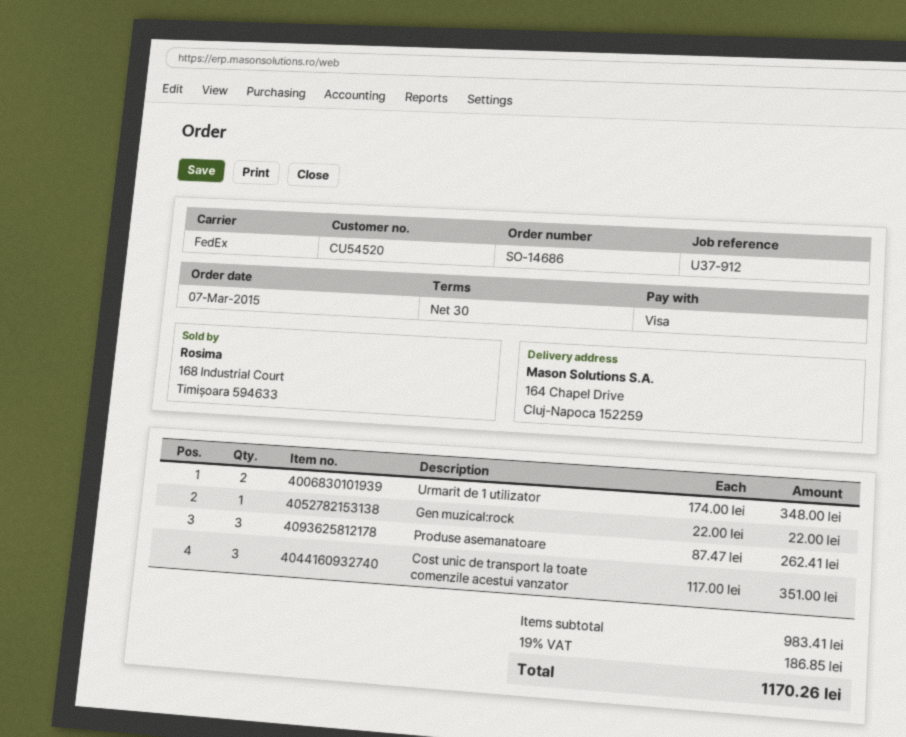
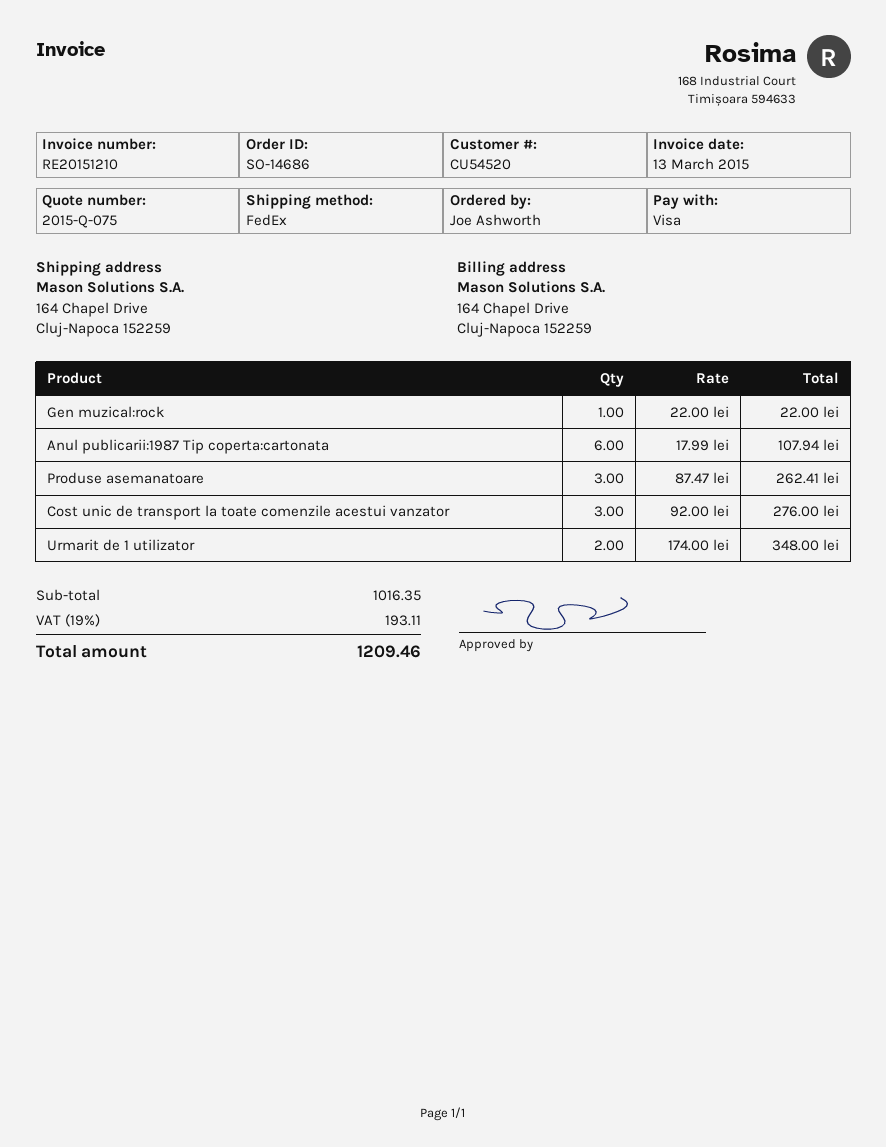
Cost unic de transport la toate comenzile acestui vanzator: 3 x 117.00 = 351.00 -> 3 x 92.00 = 276.00
Anul publicarii:1987 Tip coperta:cartonata: none -> 6 x 17.99 = 107.94
subtotal: 983.41 -> 1016.35
tax: 19% = 186.85 -> 19% = 193.11
total: 1170.26 -> 1209.46

